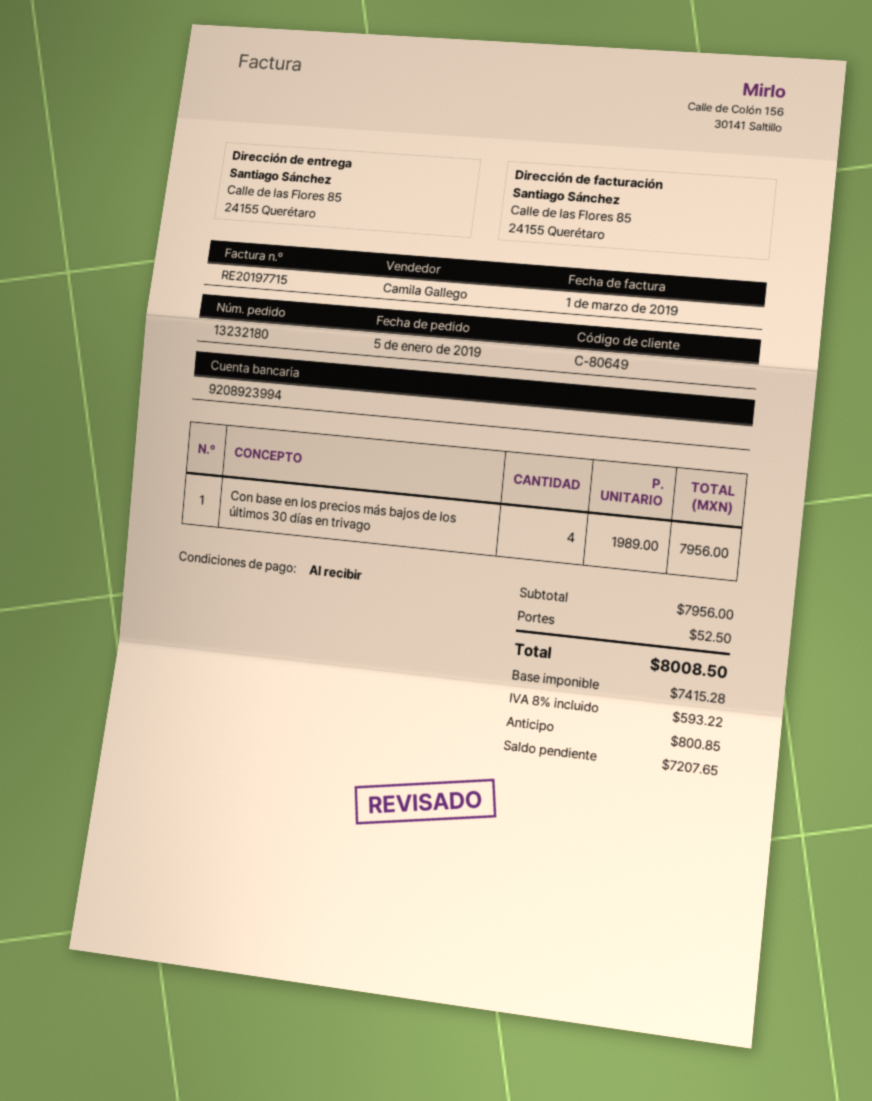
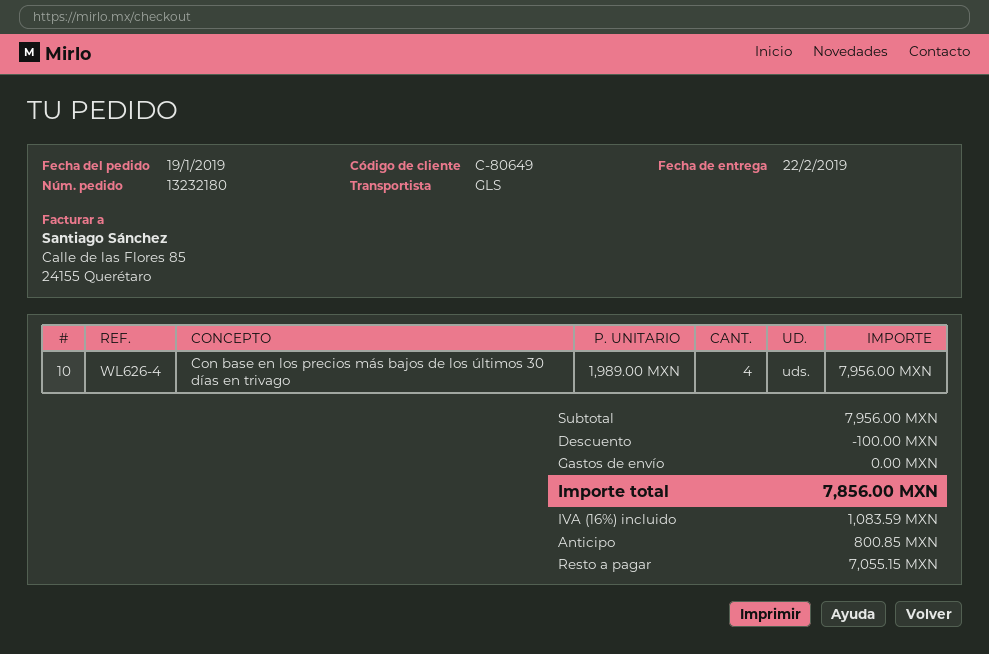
order date: 2019-01-05 -> 2019-01-19
discount: none -> 100.00
shipping: 52.50 -> 0.00
tax: 8% = 593.22 -> 16% = 1083.59
total: 8008.50 -> 7856.00
balance: 7207.65 -> 7055.15

